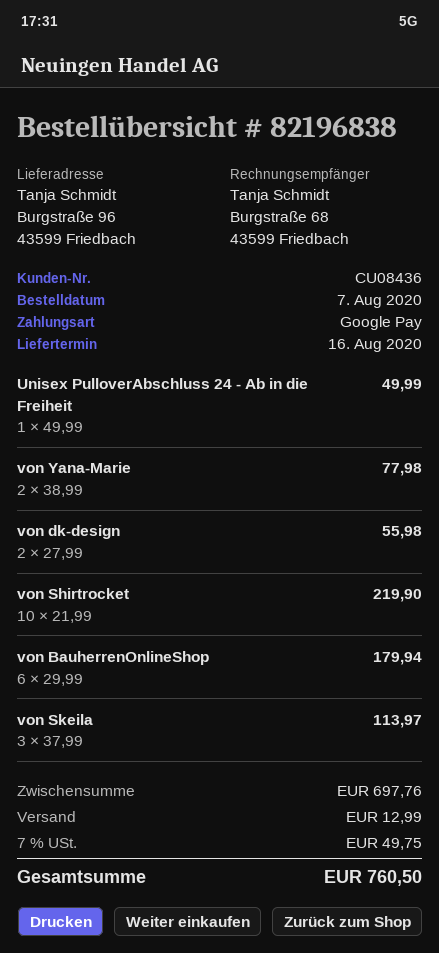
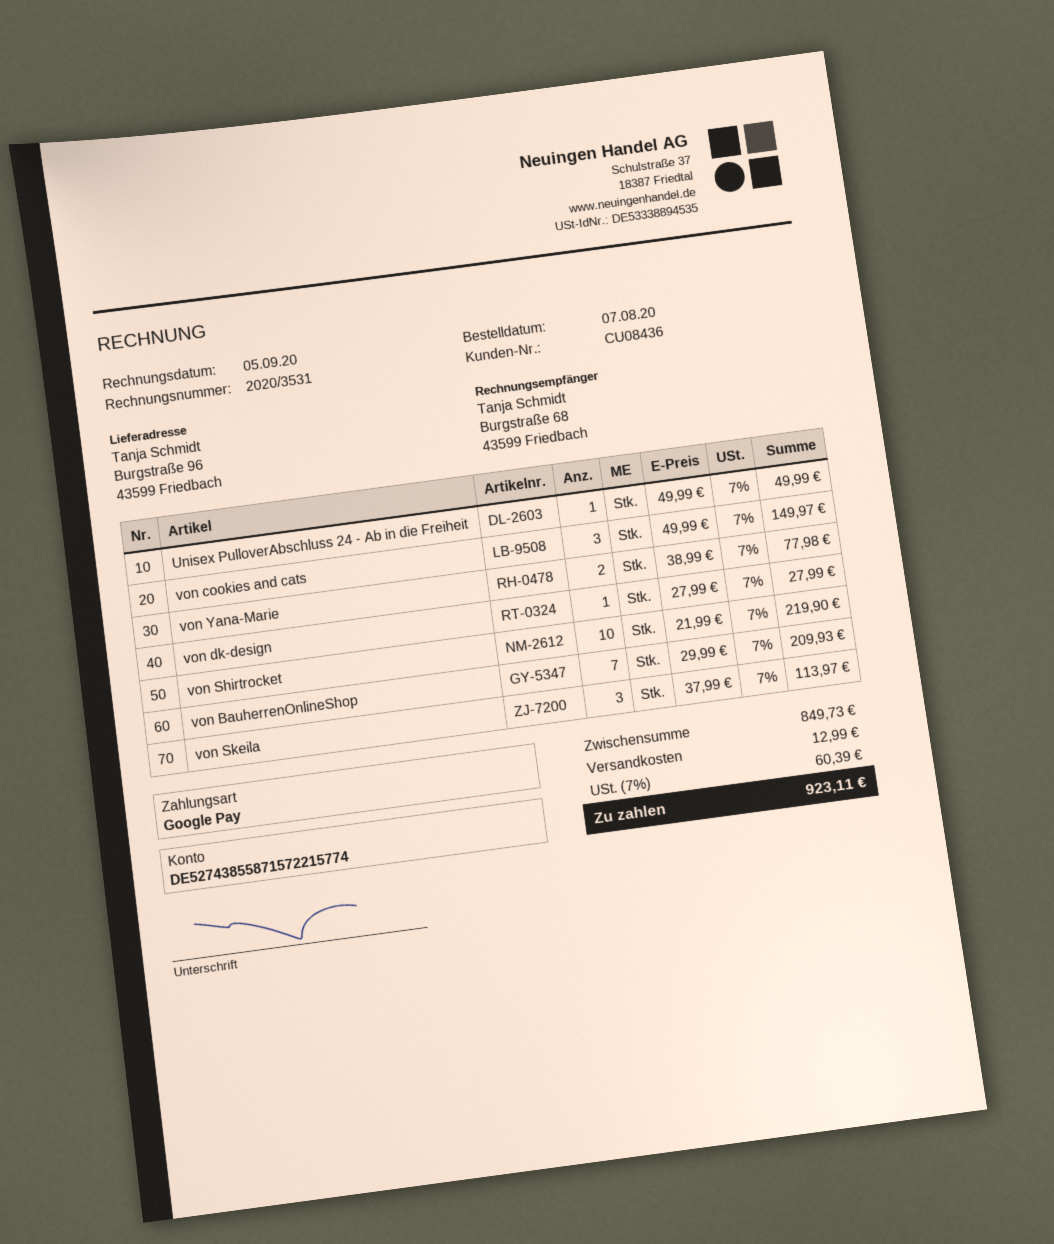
von dk-design: 2 x 27.99 = 55.98 -> 1 x 27.99 = 27.99
von BauherrenOnlineShop: 6 x 29.99 = 179.94 -> 7 x 29.99 = 209.93
von cookies and cats: none -> 3 x 49.99 = 149.97
subtotal: 697.76 -> 849.73
tax: 7% = 49.75 -> 7% = 60.39
total: 760.50 -> 923.11

